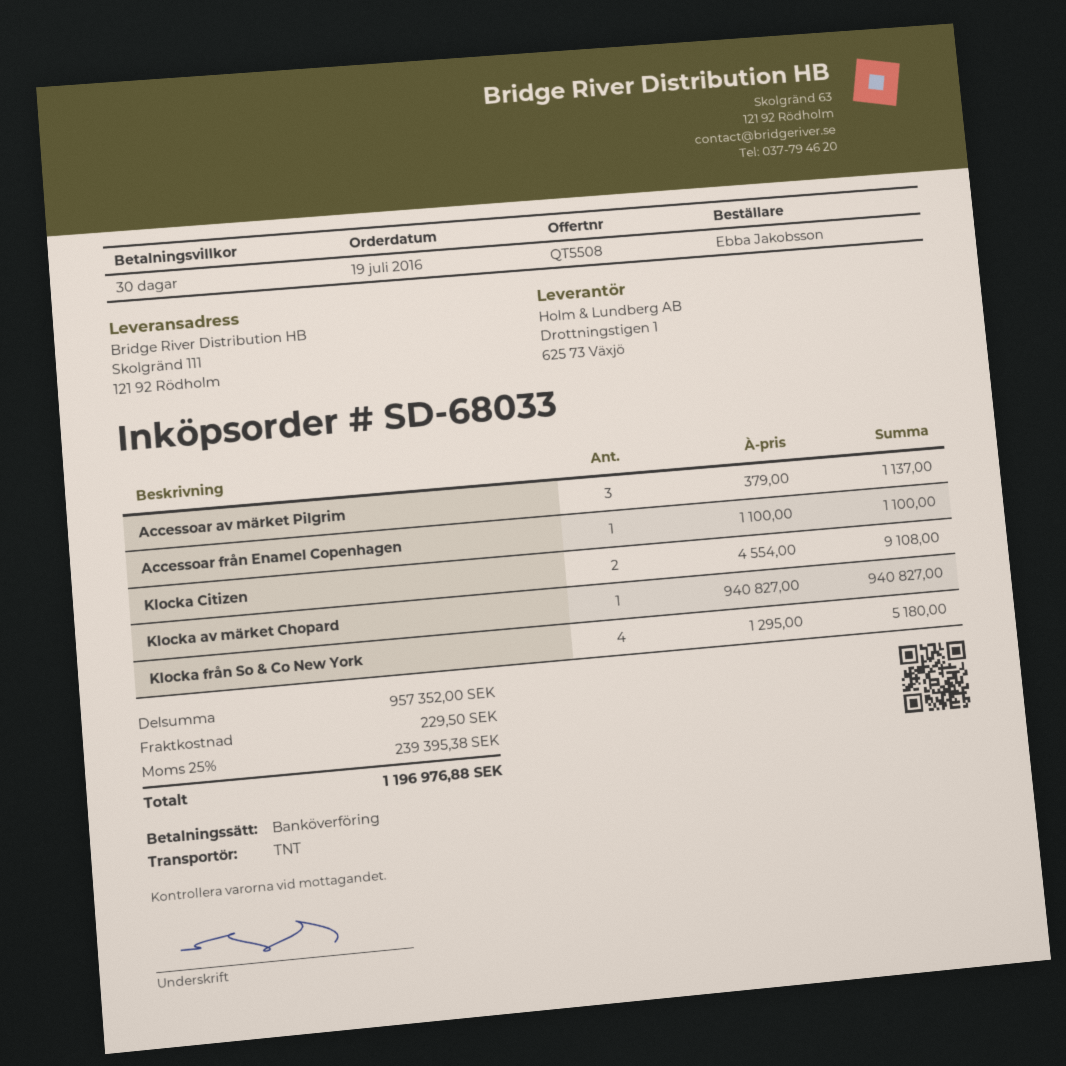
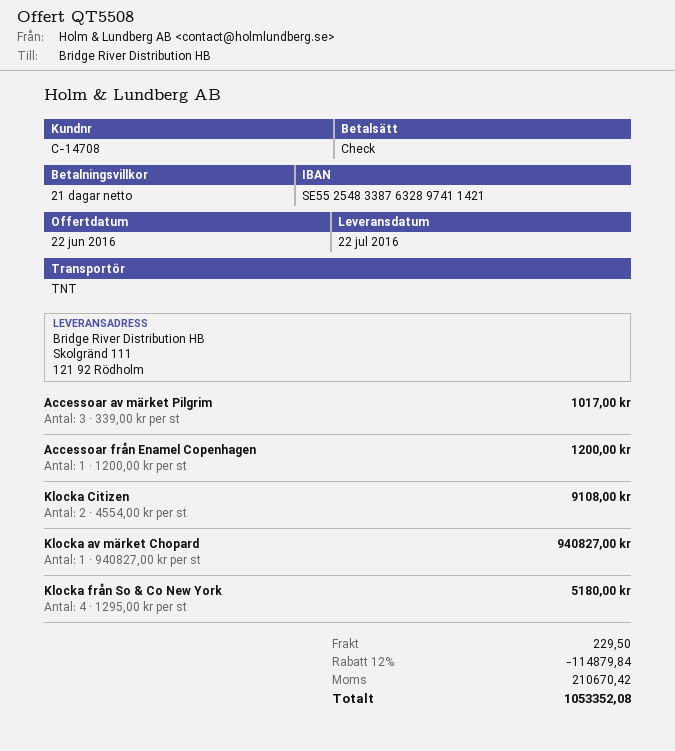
payment terms: 30 days -> 21 days
payment method: bank transfer -> cheque
Accessoar av märket Pilgrim: 3 x 379.00 = 1137.00 -> 3 x 339.00 = 1017.00
Accessoar från Enamel Copenhagen: 1 x 1100.00 = 1100.00 -> 1 x 1200.00 = 1200.00
discount: none -> 12% = 114879.84
tax: 239395.38 -> 210670.42
total: 1196976.88 -> 1053352.08

